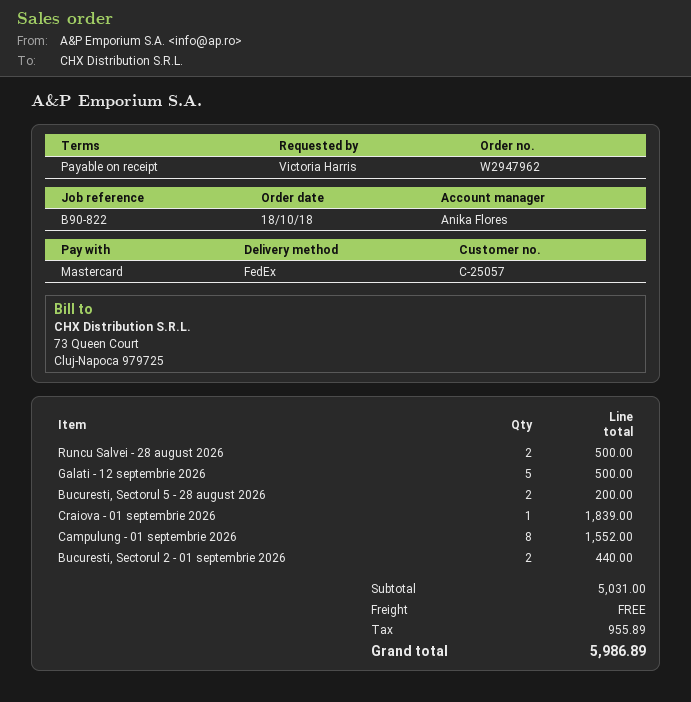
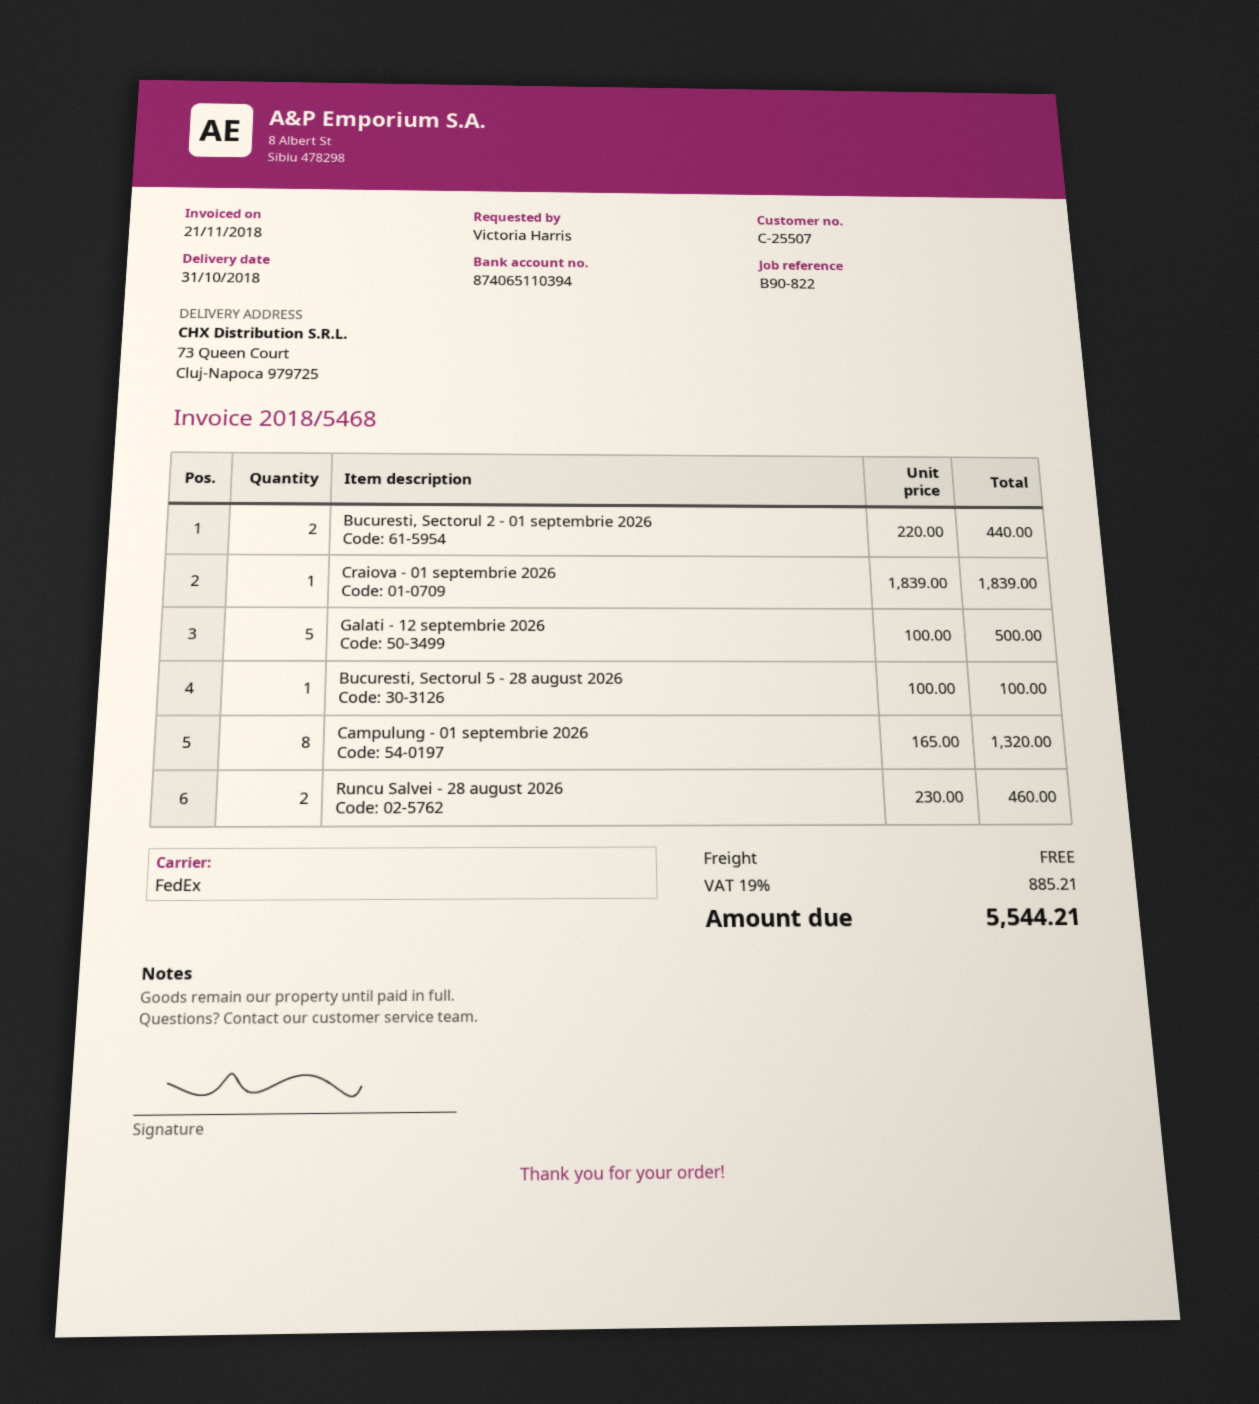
customer number: C-25057 -> C-25507
Runcu Salvei - 28 august 2026: 2 for 500.00 -> 2 for 460.00
Bucuresti, Sectorul 5 - 28 august 2026: 2 for 200.00 -> 1 for 100.00
Campulung - 01 septembrie 2026: 8 for 1552.00 -> 8 for 1320.00
tax: 955.89 -> 885.21
total: 5986.89 -> 5544.21

